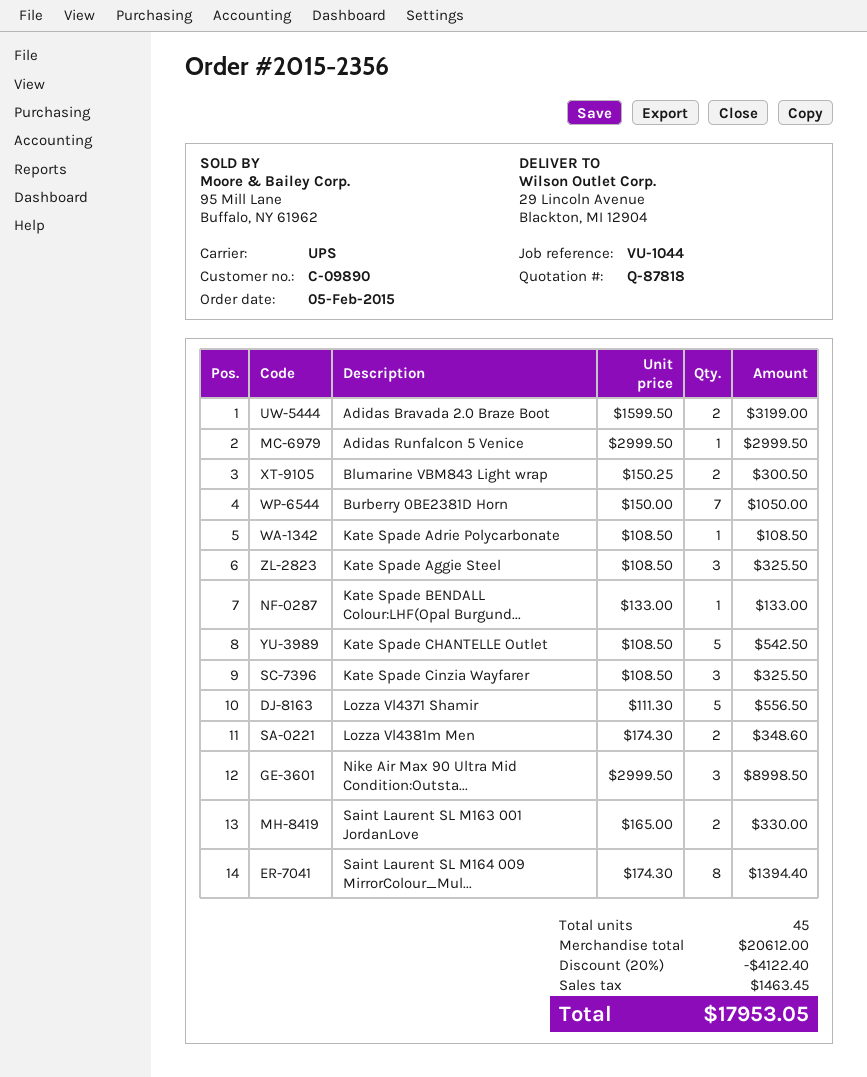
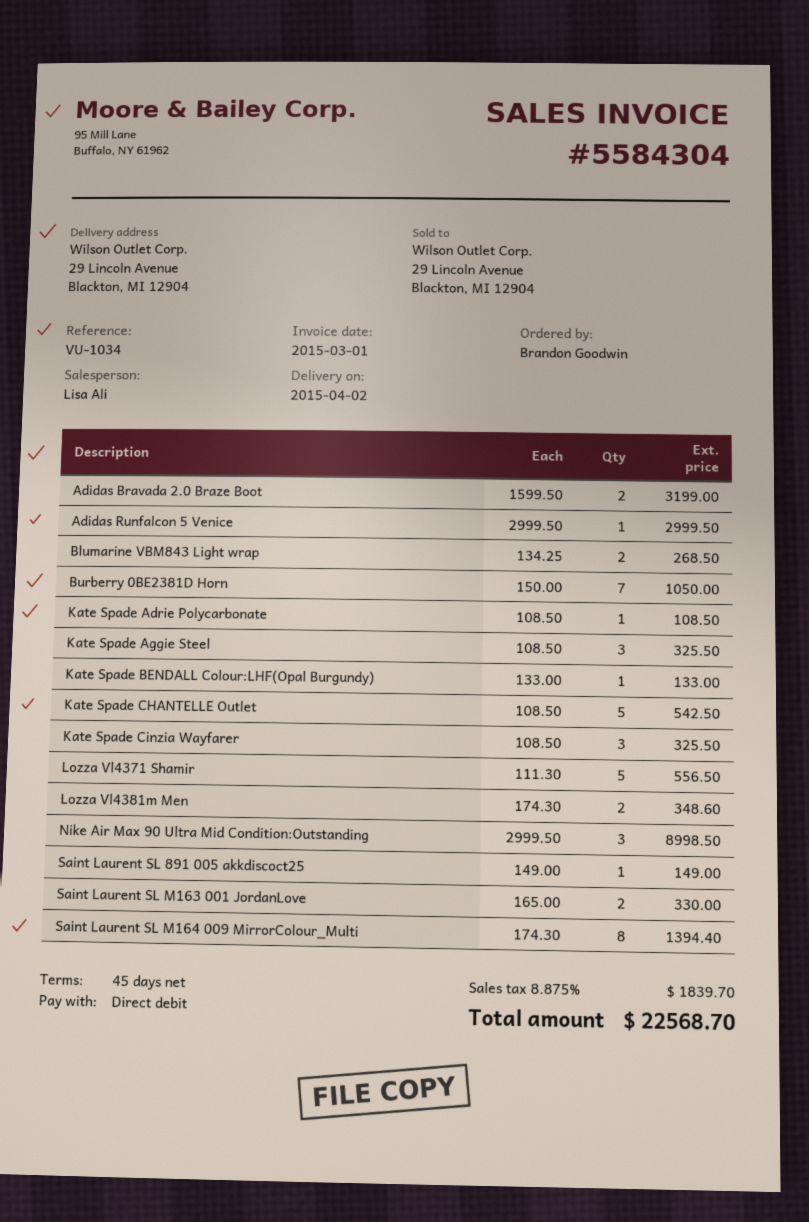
reference: VU-1044 -> VU-1034
Blumarine VBM843 Light wrap: 2 x 150.25 = 300.50 -> 2 x 134.25 = 268.50
Saint Laurent SL 891 005 akkdiscoct25: none -> 1 x 149.00 = 149.00
discount: 20% = 4122.40 -> none
tax: 1463.45 -> 1839.70
total: 17953.05 -> 22568.70

